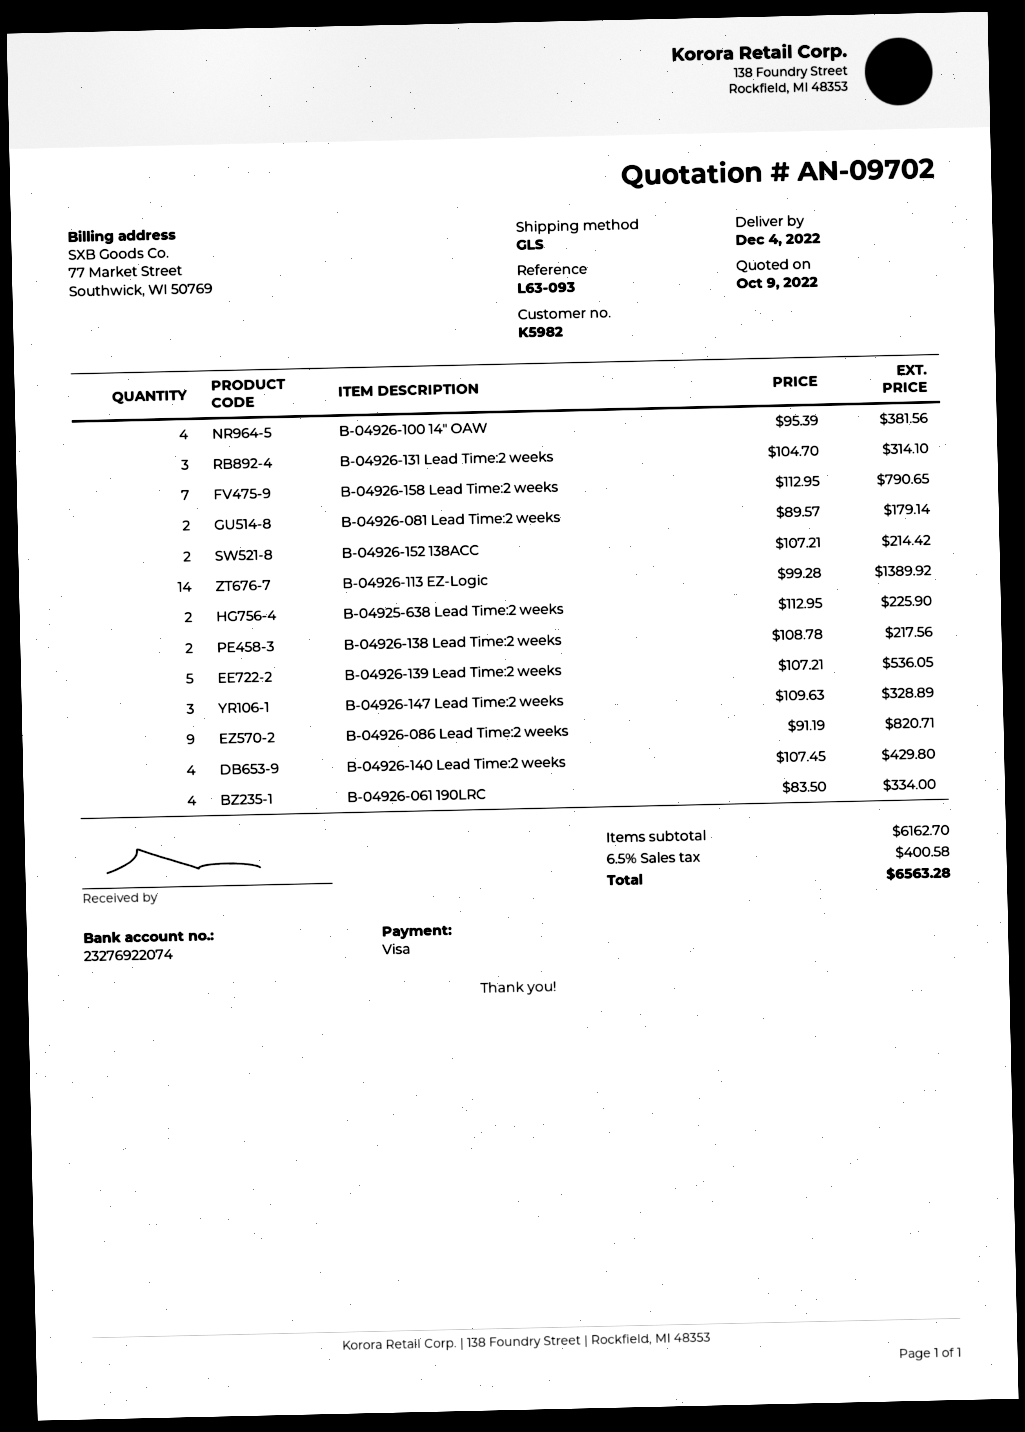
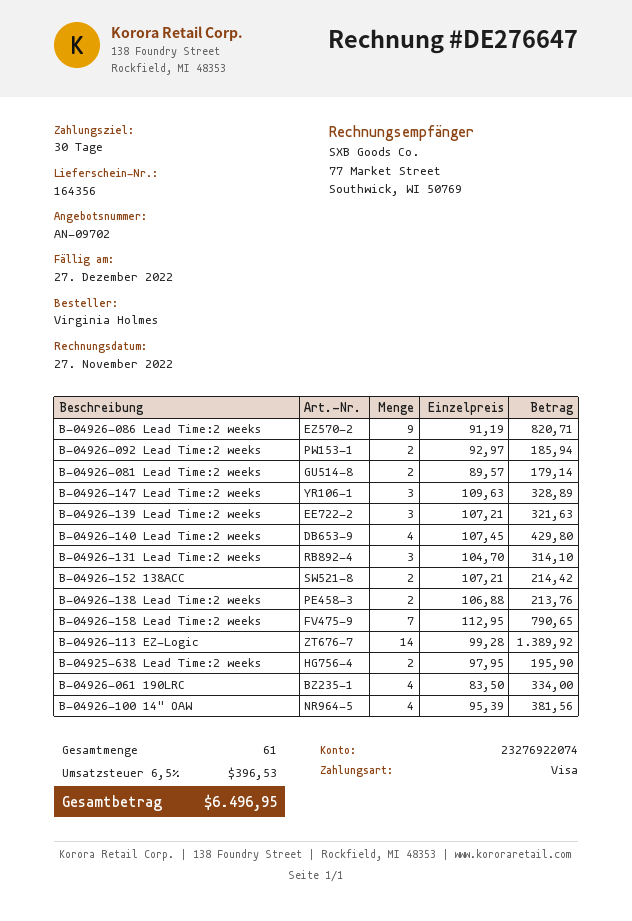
B-04925-638 Lead Time:2 weeks: 2 x 112.95 = 225.90 -> 2 x 97.95 = 195.90
B-04926-138 Lead Time:2 weeks: 2 x 108.78 = 217.56 -> 2 x 106.88 = 213.76
B-04926-139 Lead Time:2 weeks: 5 x 107.21 = 536.05 -> 3 x 107.21 = 321.63
B-04926-092 Lead Time:2 weeks: none -> 2 x 92.97 = 185.94
tax: 6.5% = 400.58 -> 6.5% = 396.53
total: 6563.28 -> 6496.95

